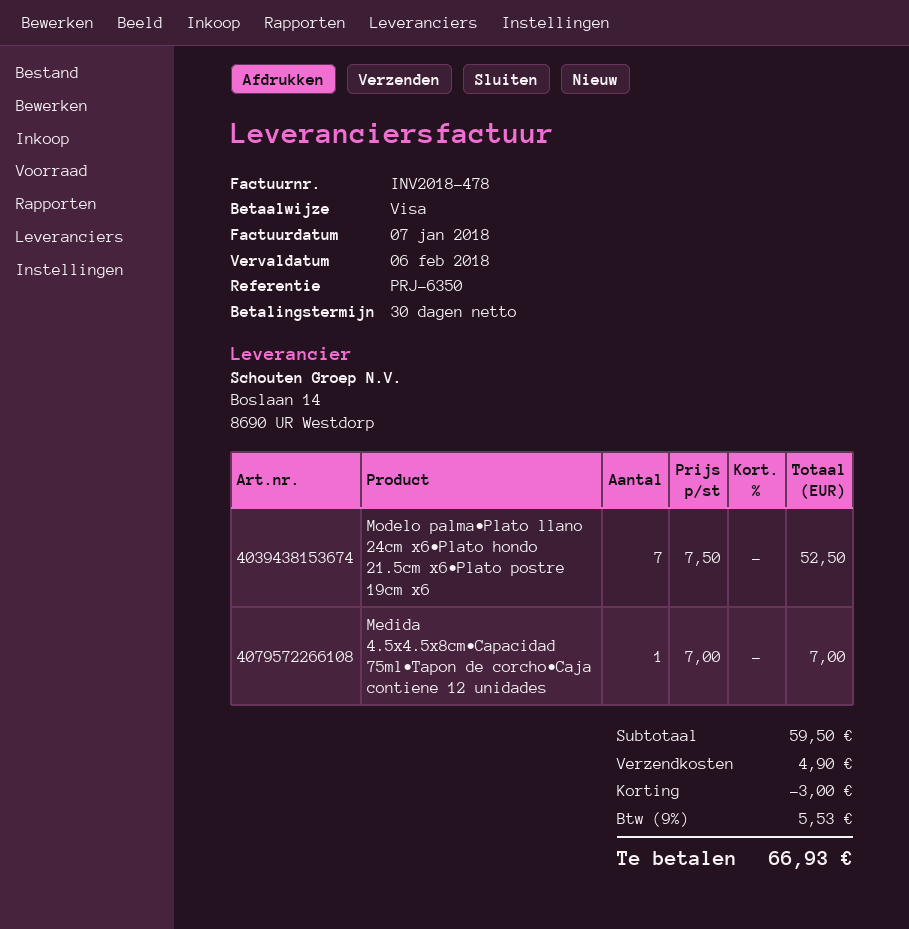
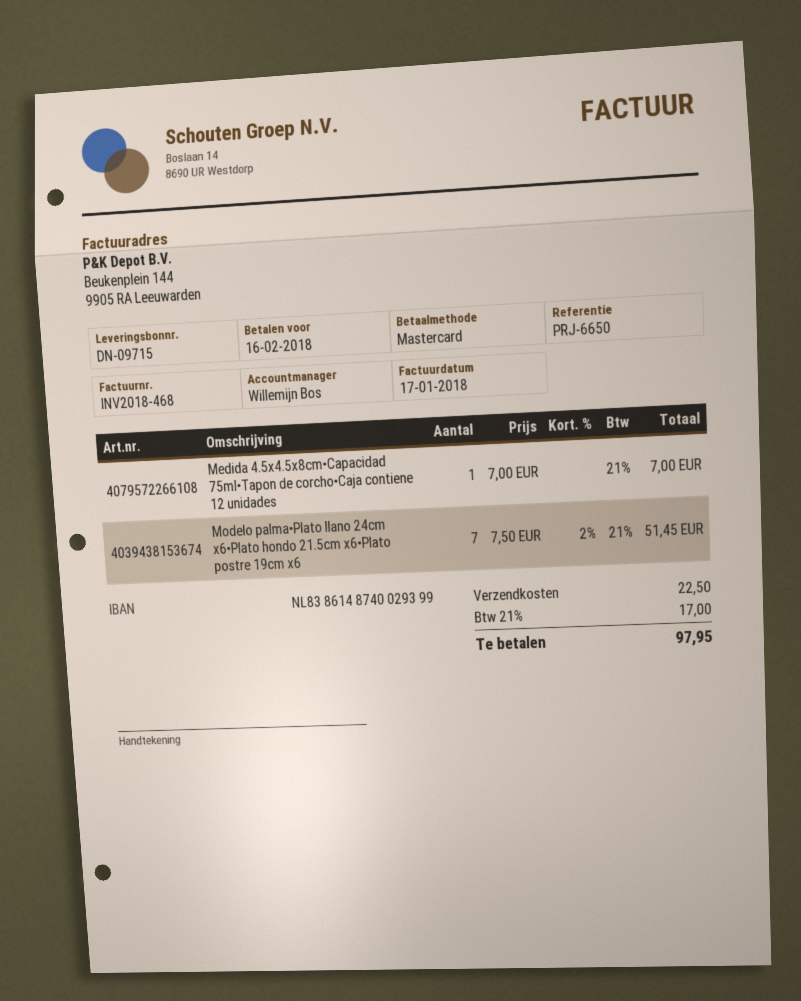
invoice number: INV2018-478 -> INV2018-468
invoice date: 2018-01-07 -> 2018-01-17
due date: 2018-02-06 -> 2018-02-16
reference: PRJ-6350 -> PRJ-6650
payment method: Visa -> Mastercard
Modelo palma•Plato llano 24cm x6•Plato hondo 21.5cm x6•Plato postre 19cm x6: 7 x 7.50 = 52.50 -> 7 x 7.50 - 2% = 51.45
discount: 3.00 -> none
shipping: 4.90 -> 22.50
tax: 9% = 5.53 -> 21% = 17.00
total: 66.93 -> 97.95

